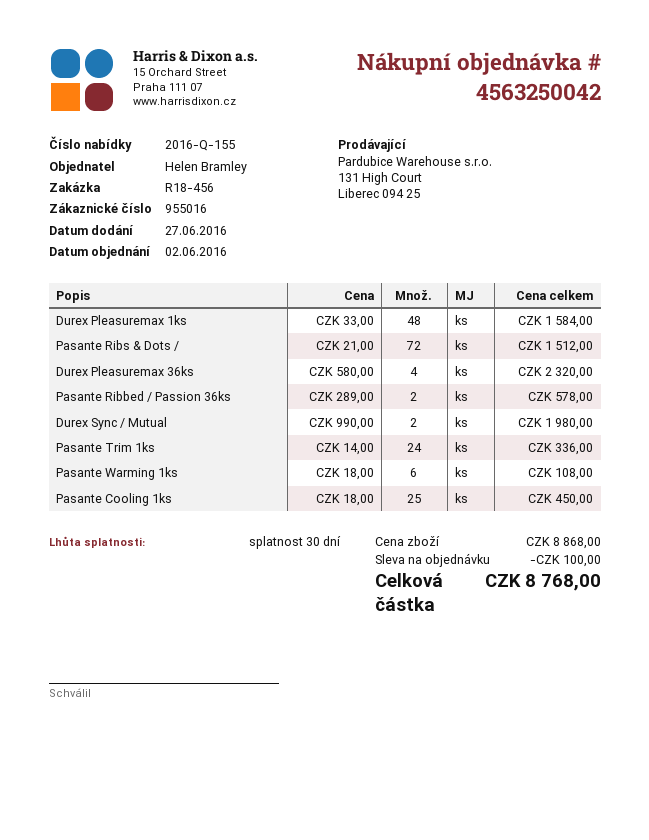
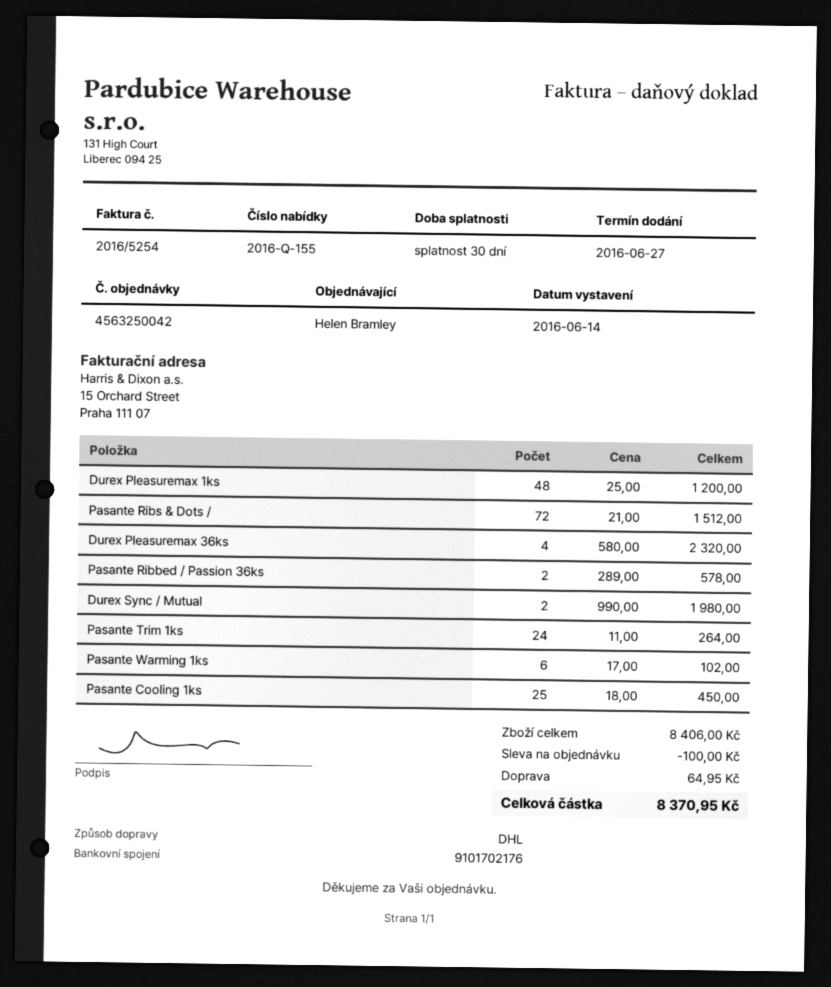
Durex Pleasuremax 1ks: 48 x 33.00 = 1584.00 -> 48 x 25.00 = 1200.00
Pasante Trim 1ks: 24 x 14.00 = 336.00 -> 24 x 11.00 = 264.00
Pasante Warming 1ks: 6 x 18.00 = 108.00 -> 6 x 17.00 = 102.00
subtotal: 8868.00 -> 8406.00
shipping: none -> 64.95
total: 8768.00 -> 8370.95

